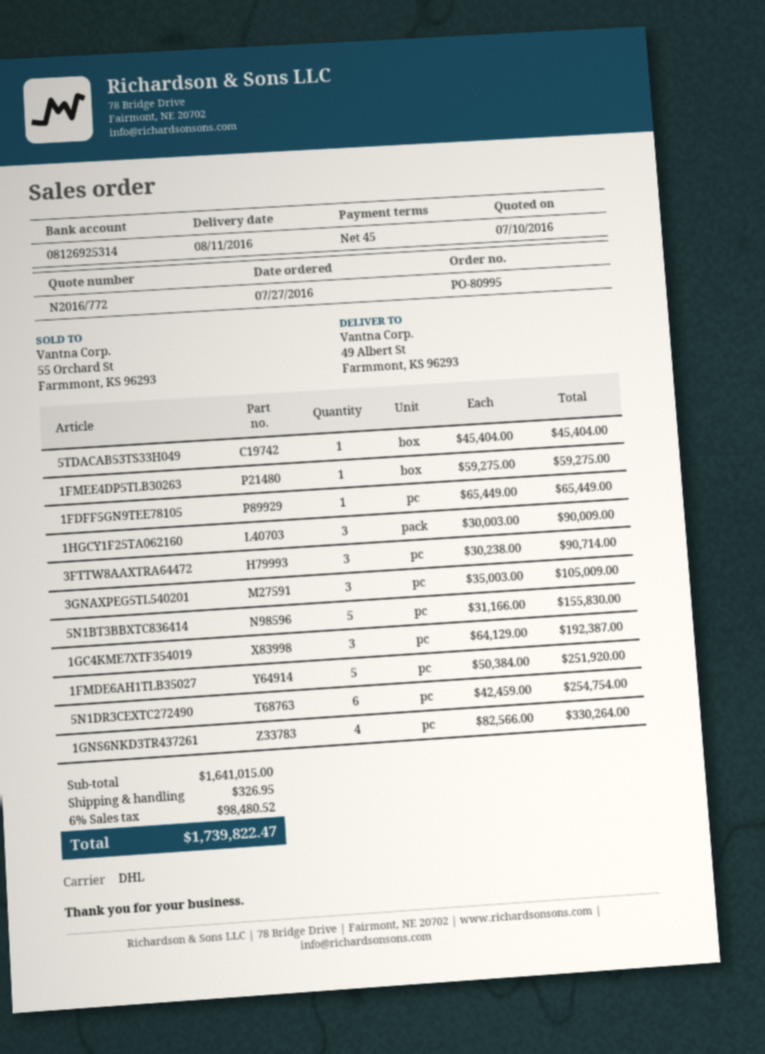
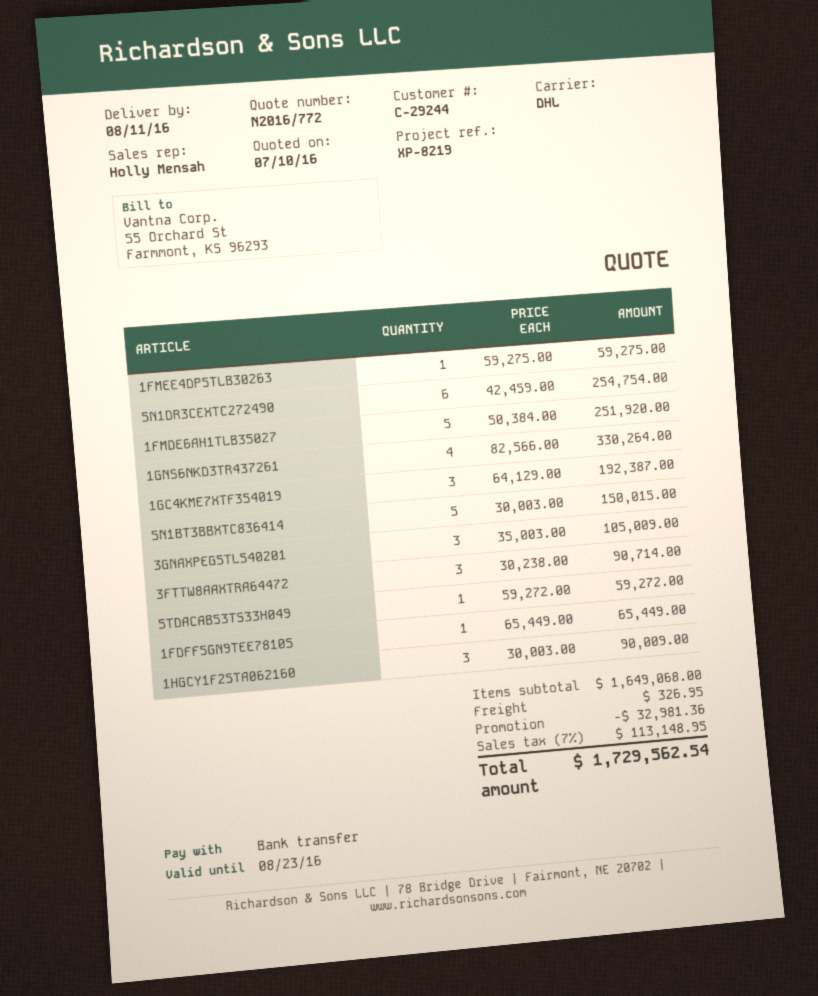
5TDACAB53TS33H049: 1 x 45404.00 = 45404.00 -> 1 x 59272.00 = 59272.00
5N1BT3BBXTC836414: 5 x 31166.00 = 155830.00 -> 5 x 30003.00 = 150015.00
subtotal: 1641015.00 -> 1649068.00
discount: none -> 32981.36
tax: 6% = 98480.52 -> 7% = 113148.95
total: 1739822.47 -> 1729562.54

